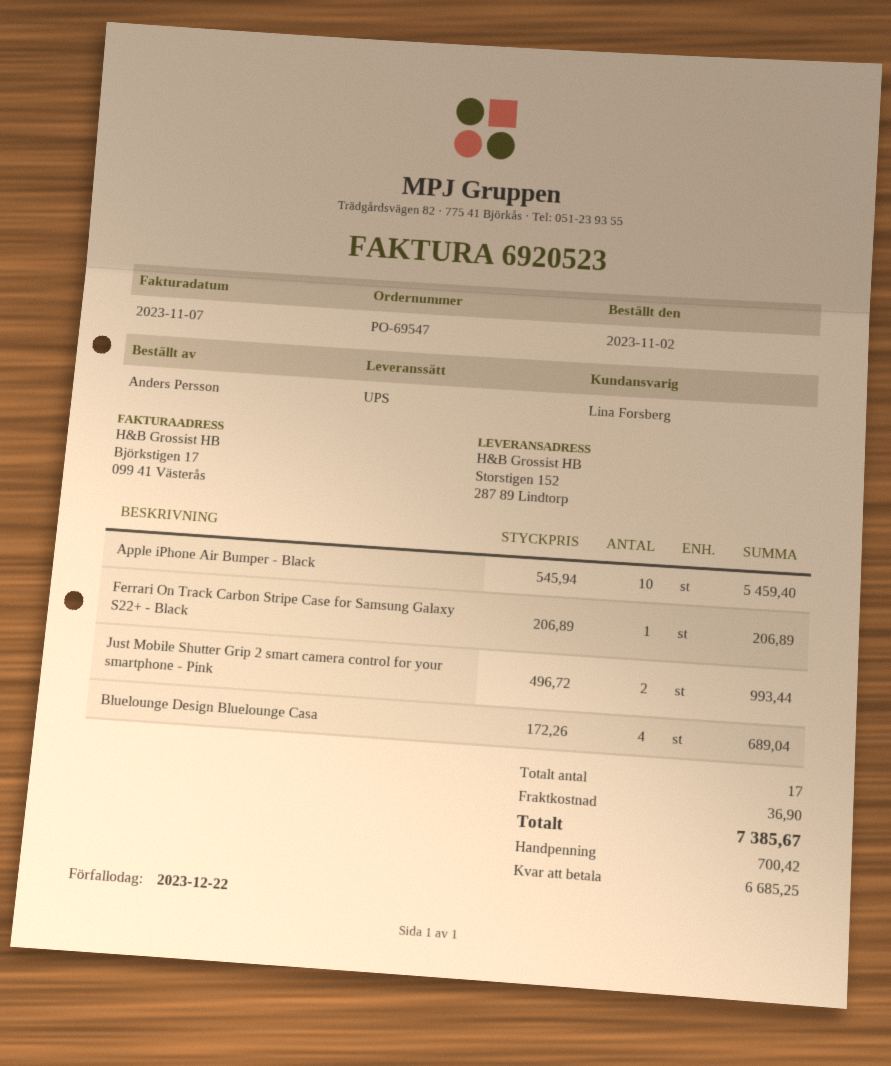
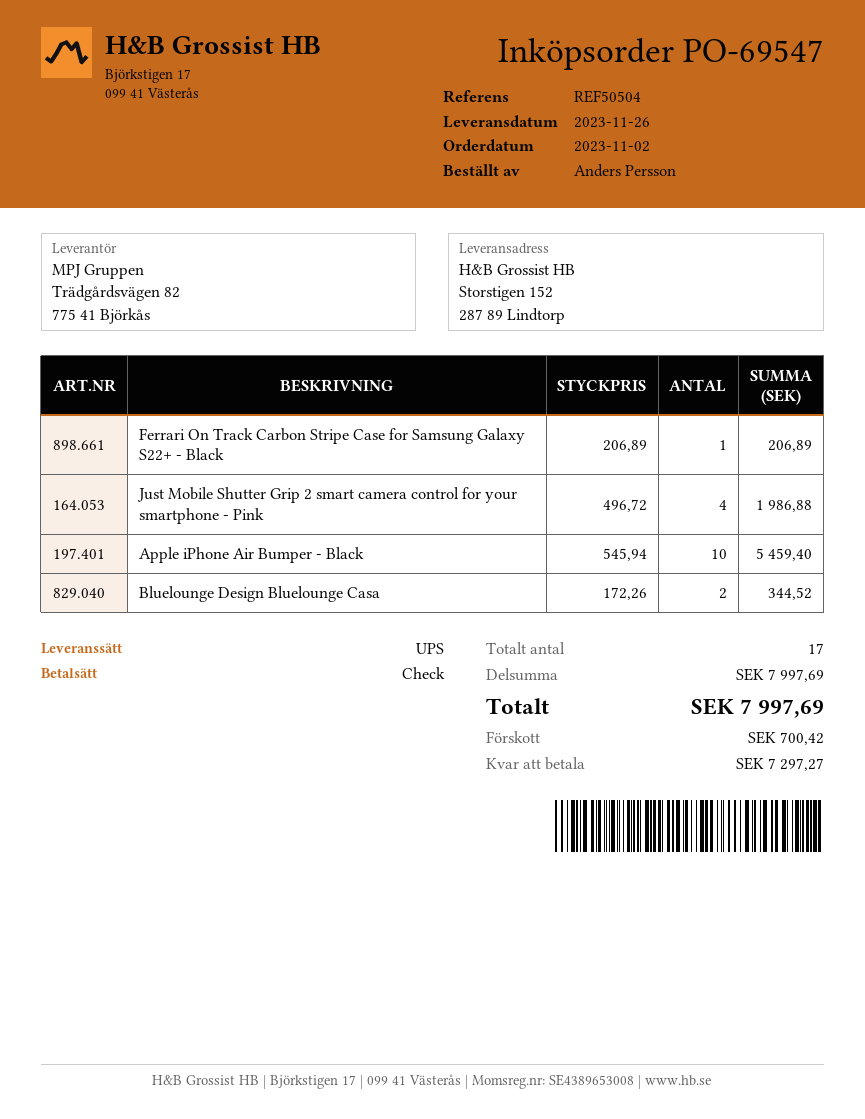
Just Mobile Shutter Grip 2 smart camera control for your smartphone - Pink: 2 x 496.72 = 993.44 -> 4 x 496.72 = 1986.88
Bluelounge Design Bluelounge Casa: 4 x 172.26 = 689.04 -> 2 x 172.26 = 344.52
shipping: 36.90 -> none
total: 7385.67 -> 7997.69
balance: 6685.25 -> 7297.27

